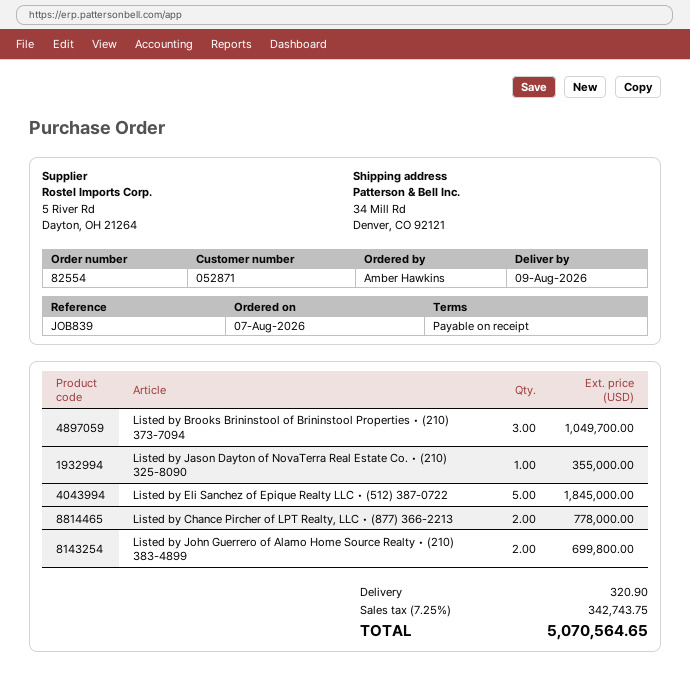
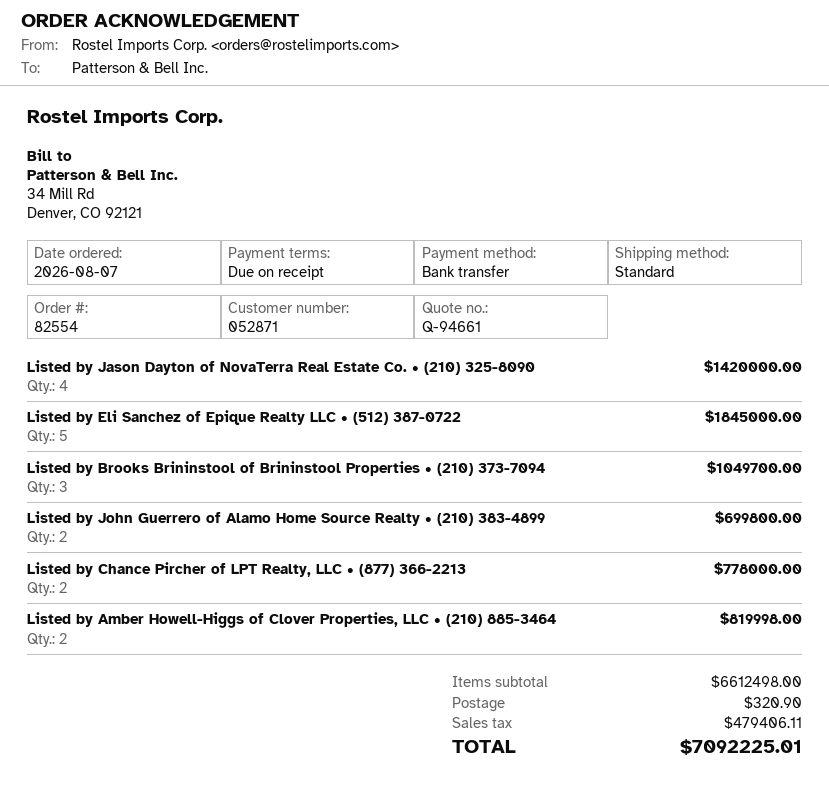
Listed by Jason Dayton of NovaTerra Real Estate Co. • (210) 325-8090: 1 for 355000.00 -> 4 for 1420000.00
Listed by Amber Howell-Higgs of Clover Properties, LLC • (210) 885-3464: none -> 2 for 819998.00
tax: 342743.75 -> 479406.11
total: 5070564.65 -> 7092225.01

